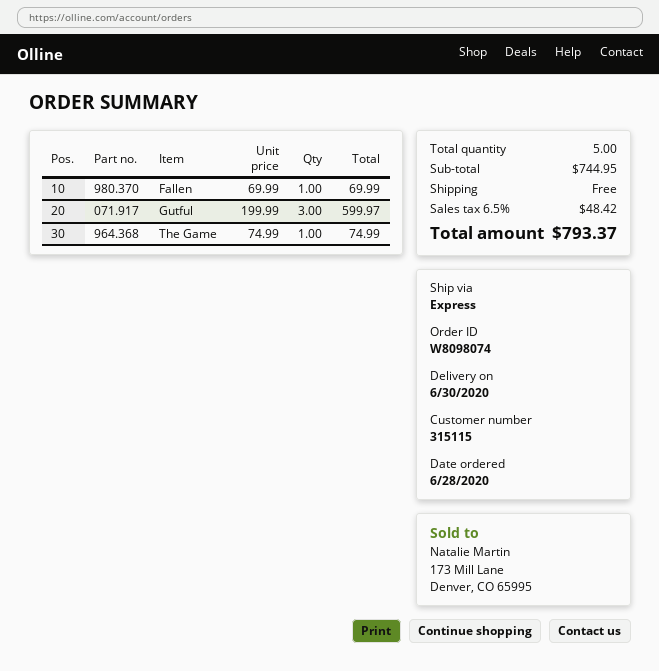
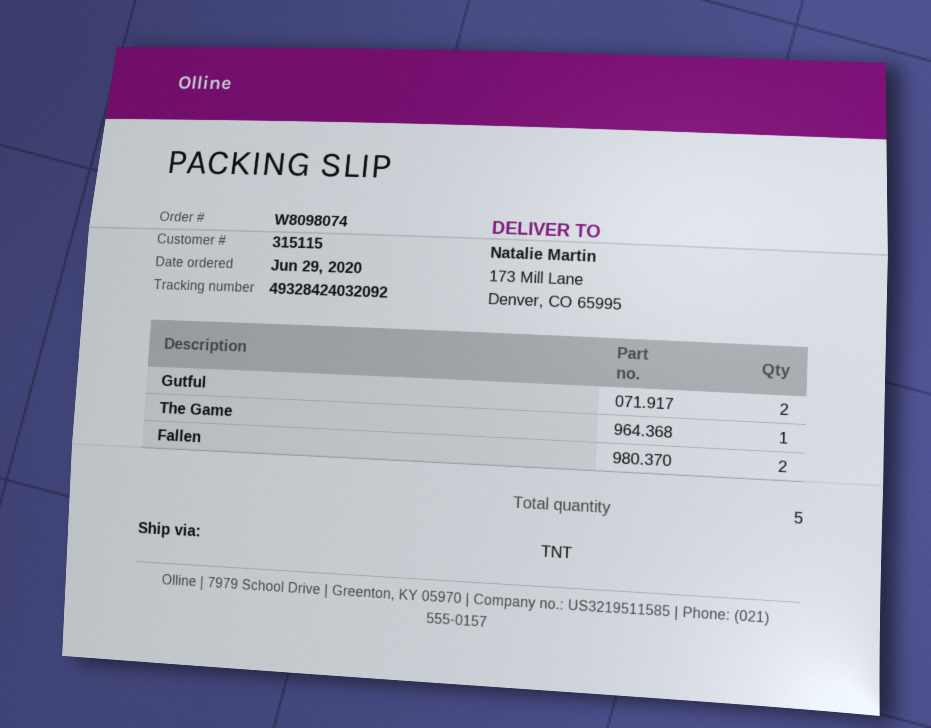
order date: 2020-06-28 -> 2020-06-29
shipping method: express -> TNT
Fallen: 1 -> 2
Gutful: 3 -> 2

